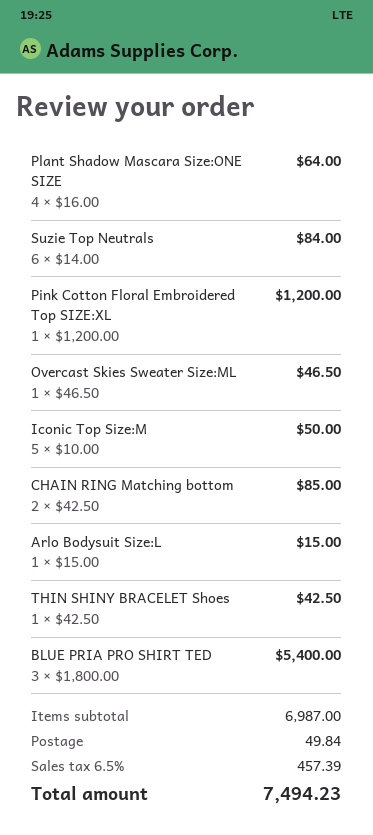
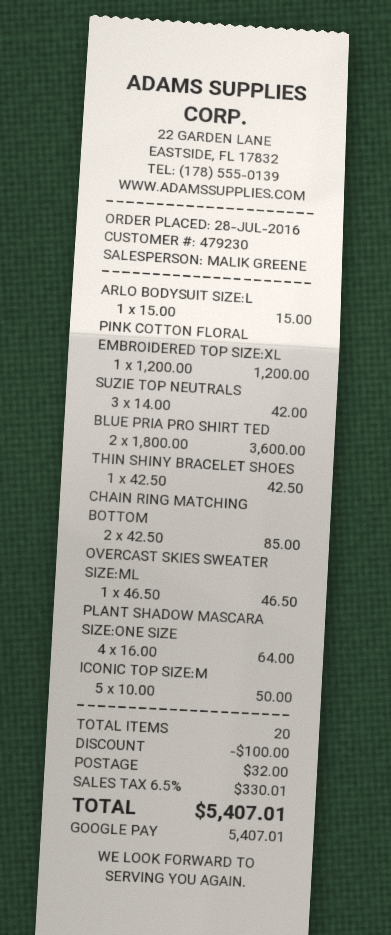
Suzie Top Neutrals: 6 x 14.00 = 84.00 -> 3 x 14.00 = 42.00
BLUE PRIA PRO SHIRT TED: 3 x 1800.00 = 5400.00 -> 2 x 1800.00 = 3600.00
discount: none -> 100.00
shipping: 49.84 -> 32.00
tax: 6.5% = 457.39 -> 6.5% = 330.01
total: 7494.23 -> 5407.01

